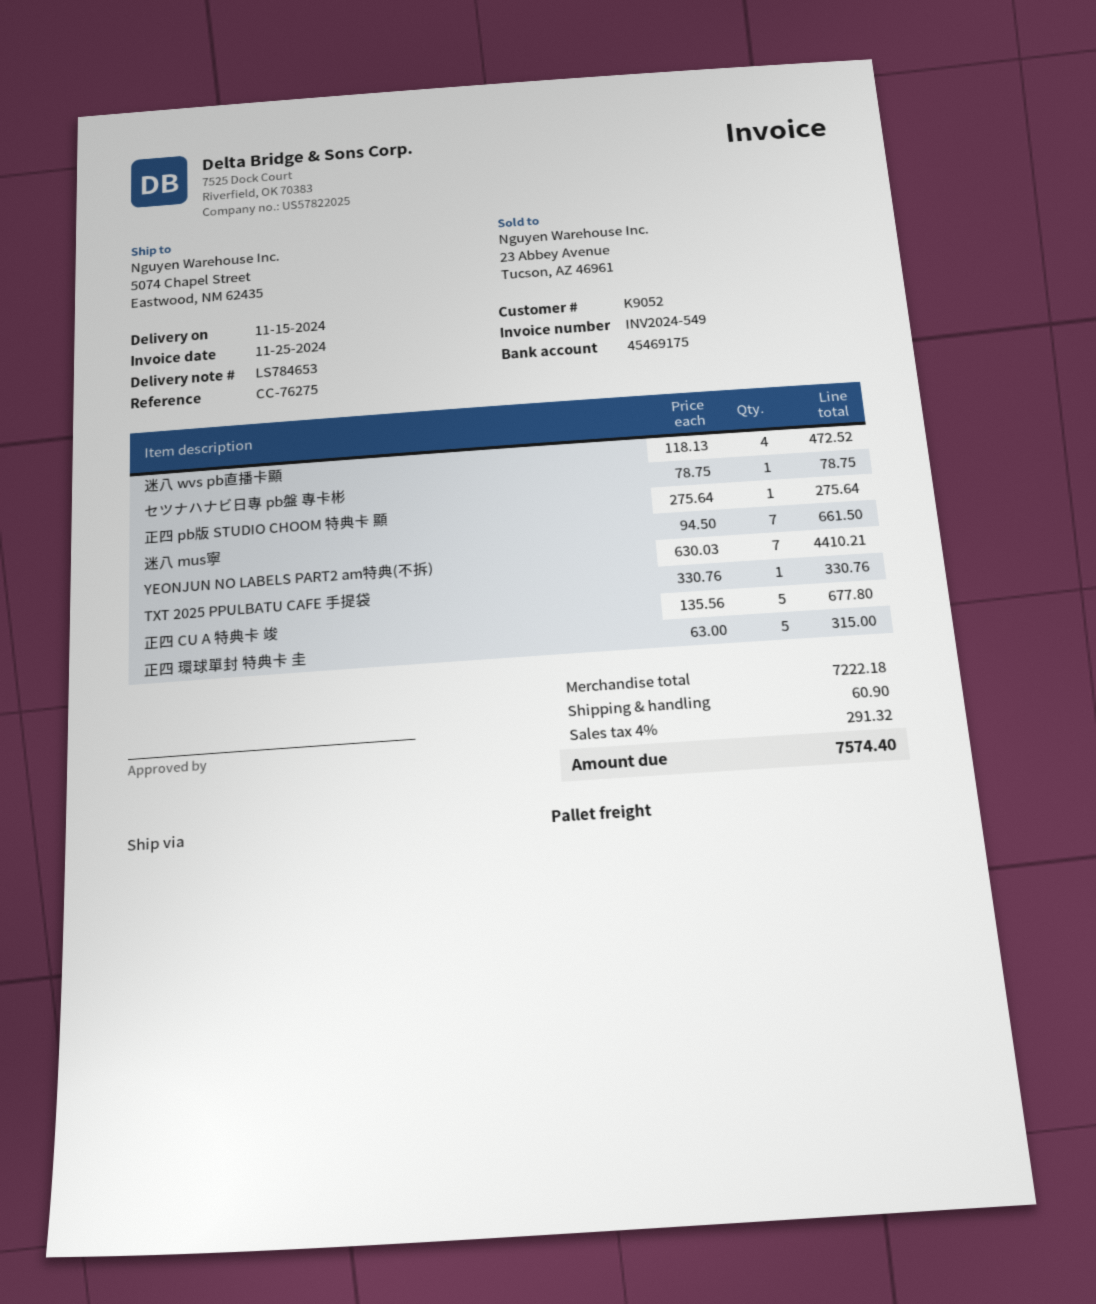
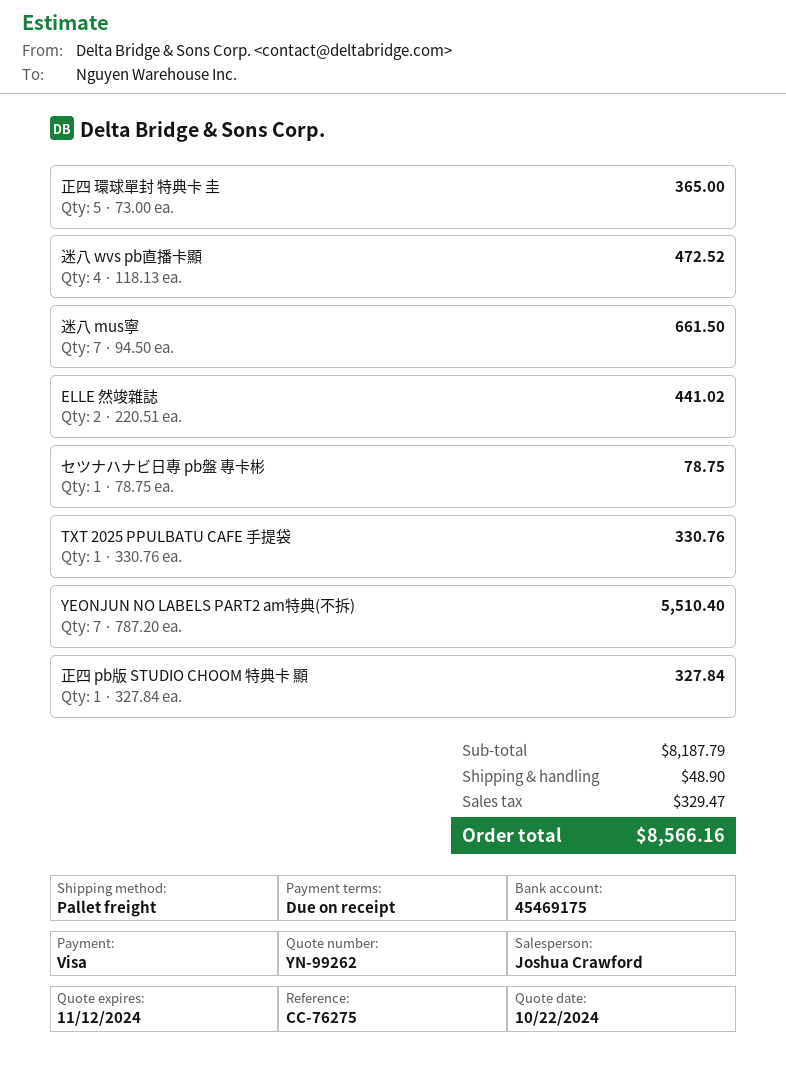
正四 pb版 STUDIO CHOOM 特典卡 顯: 1 x 275.64 = 275.64 -> 1 x 327.84 = 327.84
YEONJUN NO LABELS PART2 am特典(不拆): 7 x 630.03 = 4410.21 -> 7 x 787.20 = 5510.40
正四 CU A 特典卡 竣: 5 x 135.56 = 677.80 -> none
正四 環球單封 特典卡 圭: 5 x 63.00 = 315.00 -> 5 x 73.00 = 365.00
ELLE 然竣雜誌: none -> 2 x 220.51 = 441.02
subtotal: 7222.18 -> 8187.79
shipping: 60.90 -> 48.90
tax: 291.32 -> 329.47
total: 7574.40 -> 8566.16

